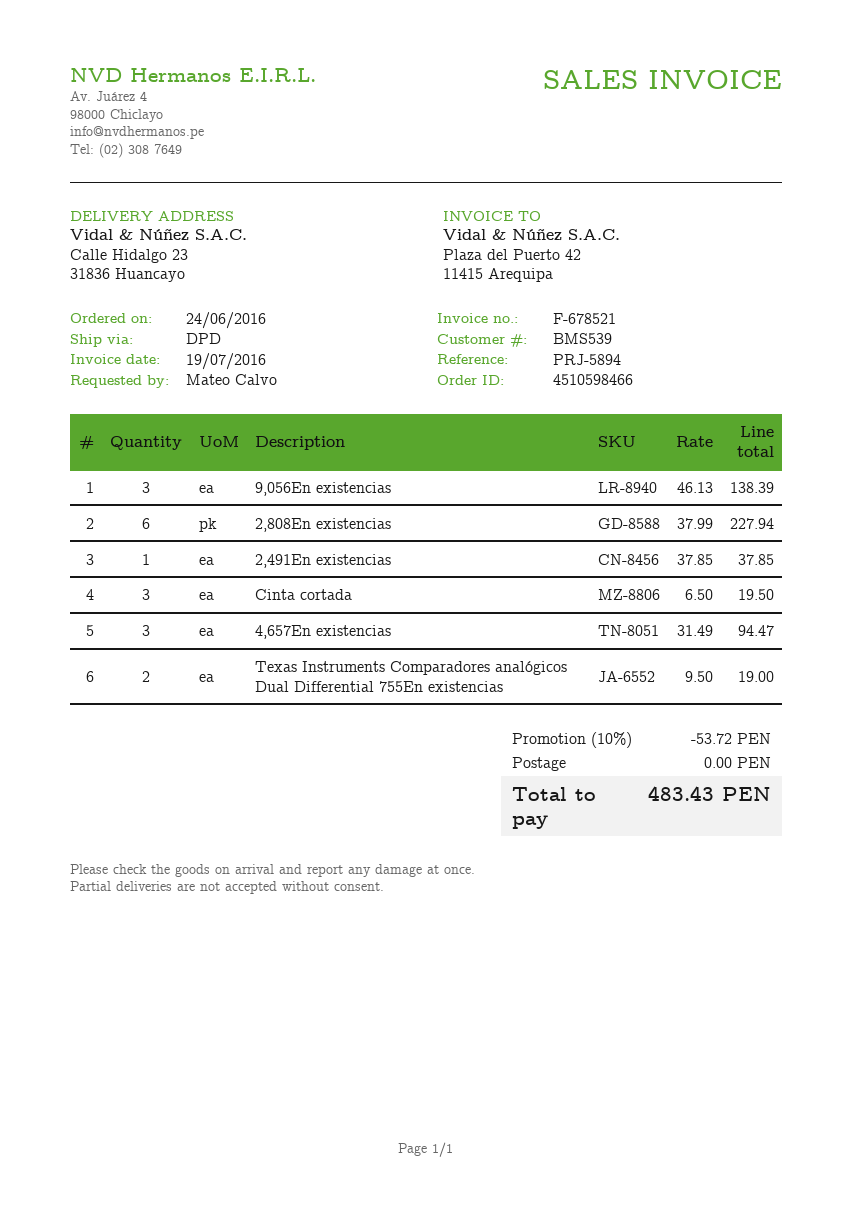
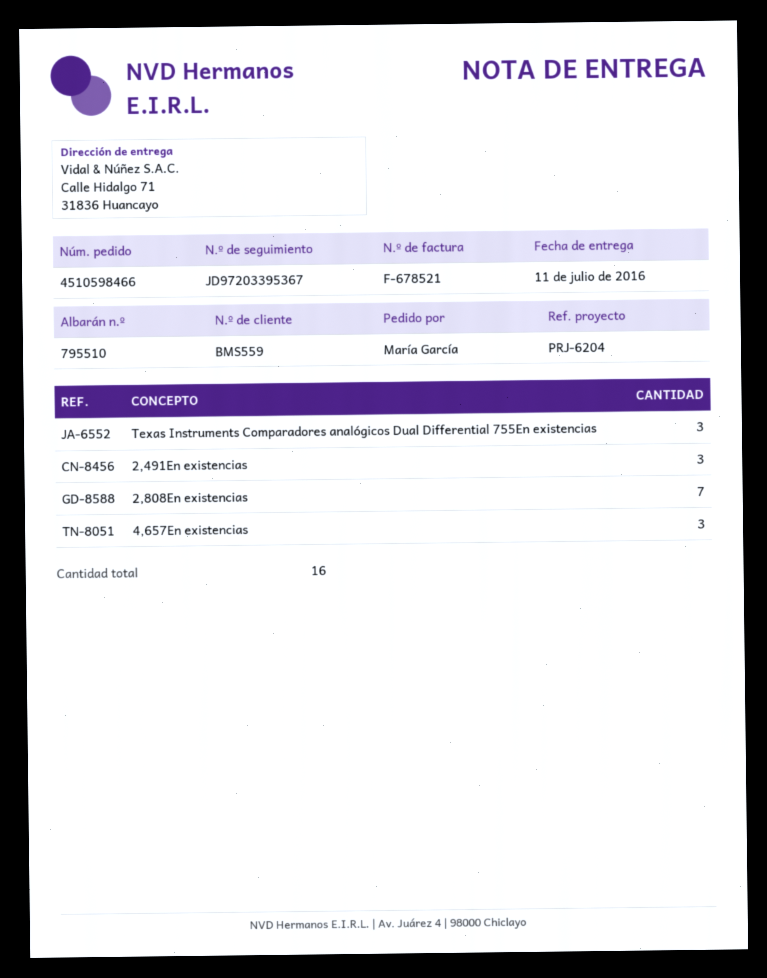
customer number: BMS539 -> BMS559
reference: PRJ-5894 -> PRJ-6204
ordered by: Mateo Calvo -> María García
ship to: Calle Hidalgo 23, 31836 Huancayo -> Calle Hidalgo 71, 31836 Huancayo
9,056En existencias: 3 -> none
2,808En existencias: 6 -> 7
2,491En existencias: 1 -> 3
Cinta cortada: 3 -> none
Texas Instruments Comparadores analógicos Dual Differential 755En existencias: 2 -> 3

